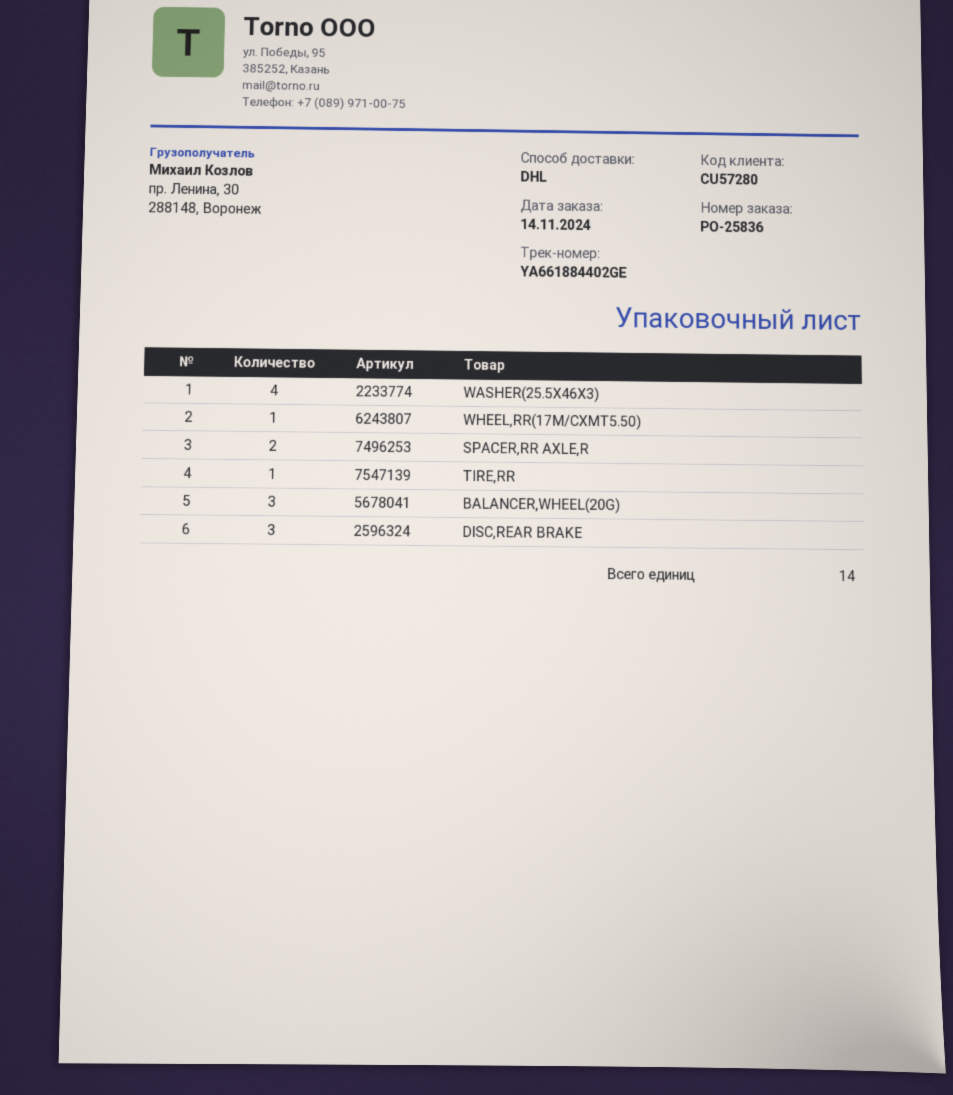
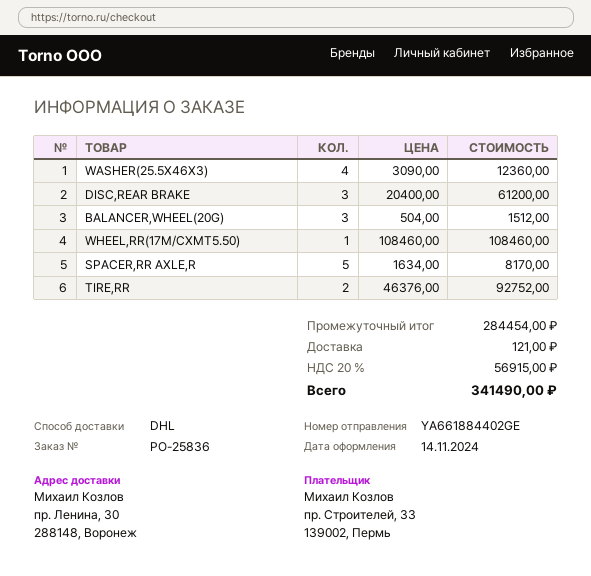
SPACER,RR AXLE,R: 2 -> 5
TIRE,RR: 1 -> 2

